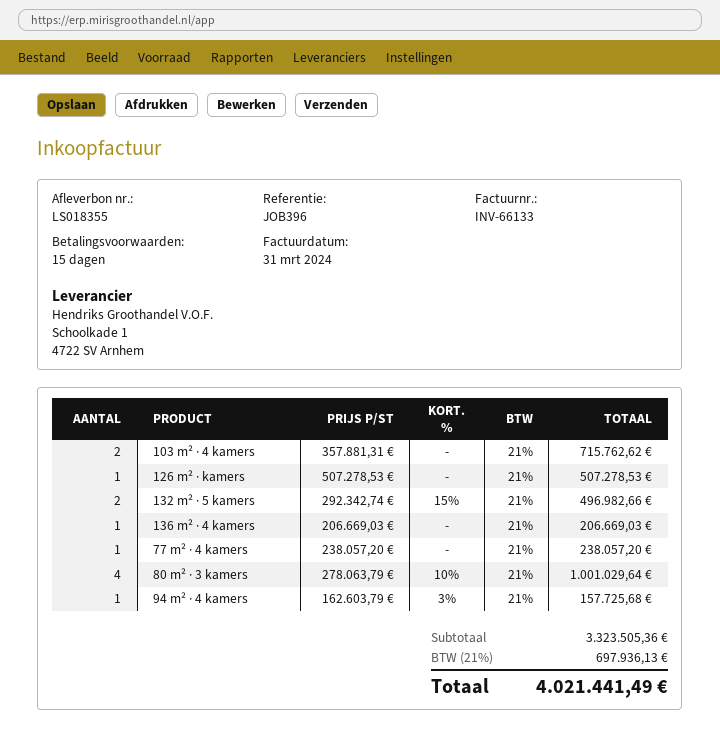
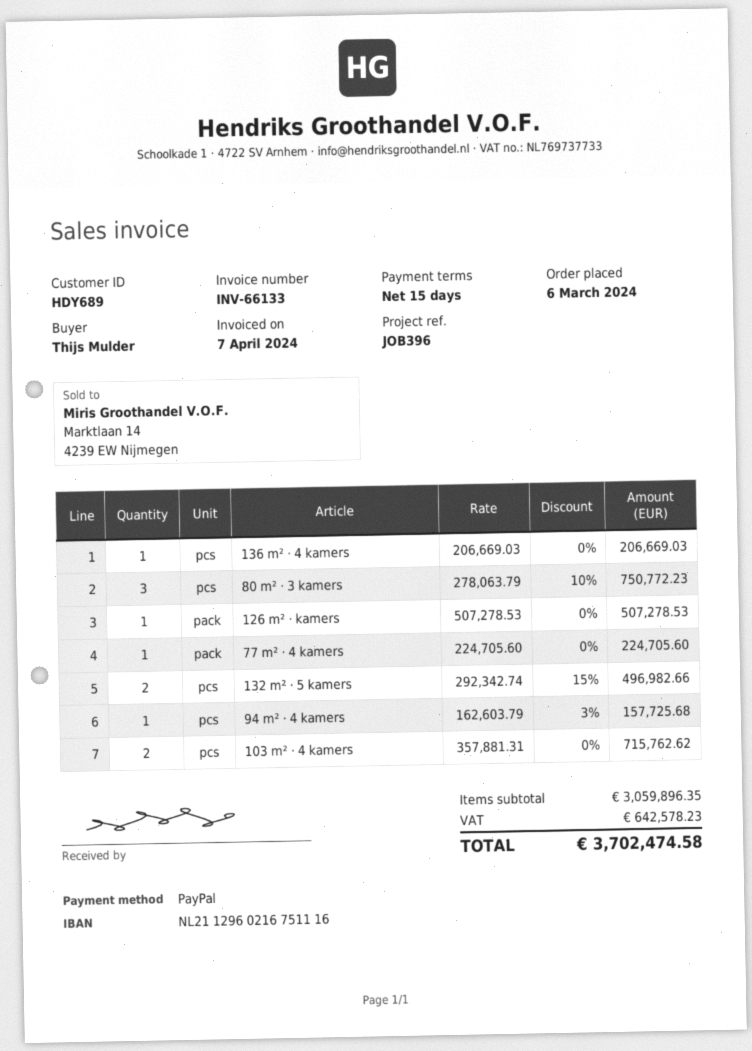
invoice date: 2024-03-31 -> 2024-04-07
77 m² · 4 kamers: 1 x 238057.20 = 238057.20 -> 1 x 224705.60 = 224705.60
80 m² · 3 kamers: 4 x 278063.79 - 10% = 1001029.64 -> 3 x 278063.79 - 10% = 750772.23
subtotal: 3323505.36 -> 3059896.35
tax: 697936.13 -> 642578.23
total: 4021441.49 -> 3702474.58

